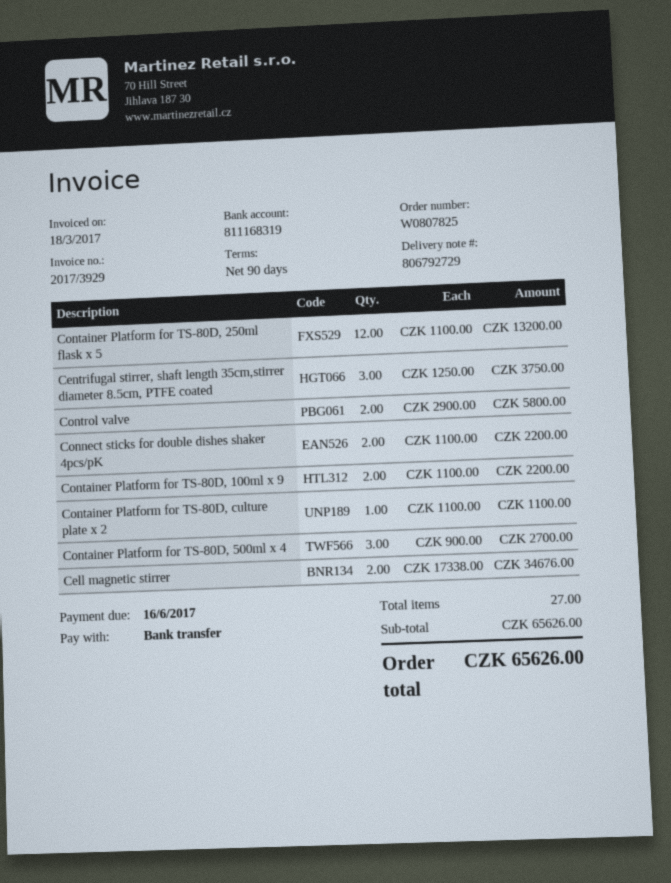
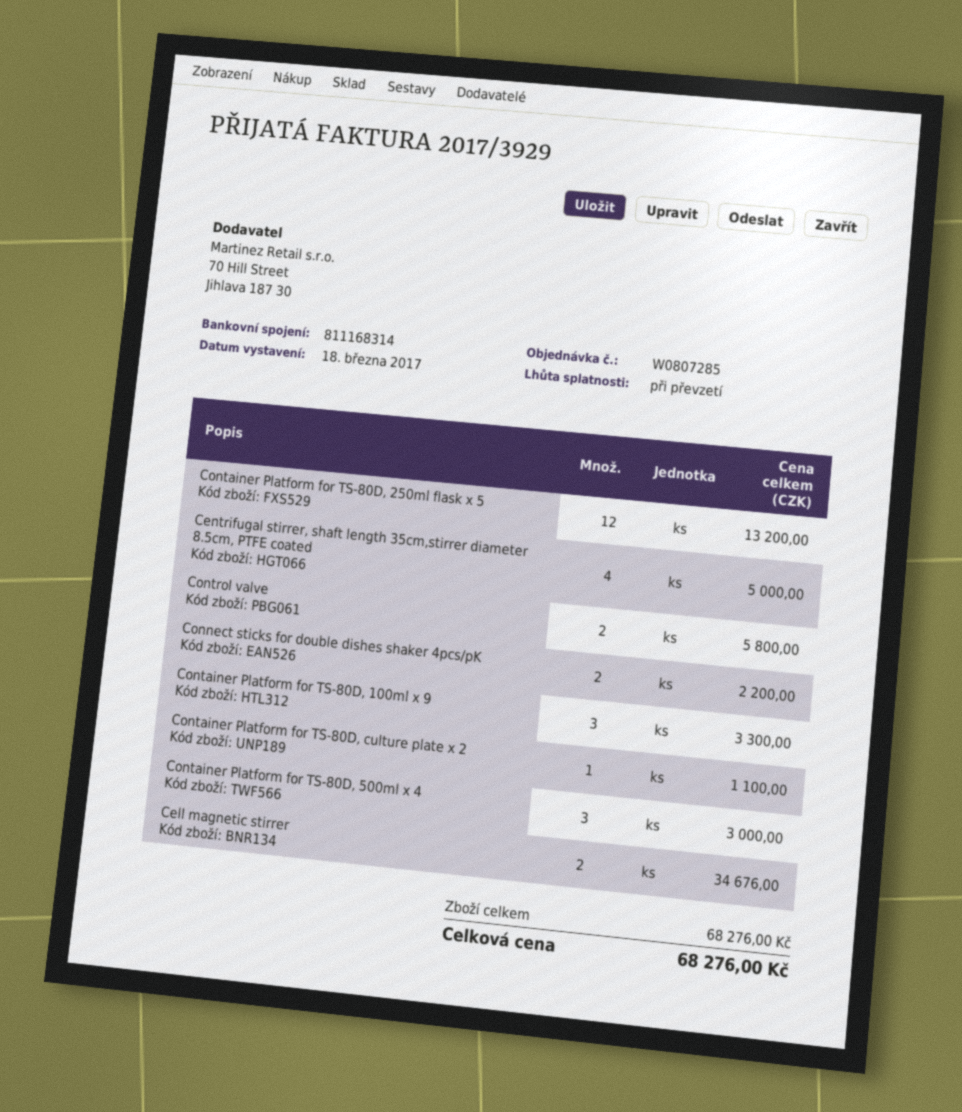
order number: W0807825 -> W0807285
payment terms: 90 days -> on receipt
bank account: 811168319 -> 811168314
Centrifugal stirrer, shaft length 35cm,stirrer diameter 8.5cm, PTFE coated: 3 for 3750.00 -> 4 for 5000.00
Container Platform for TS-80D, 100ml x 9: 2 for 2200.00 -> 3 for 3300.00
Container Platform for TS-80D, 500ml x 4: 3 for 2700.00 -> 3 for 3000.00
subtotal: 65626.00 -> 68276.00
total: 65626.00 -> 68276.00

